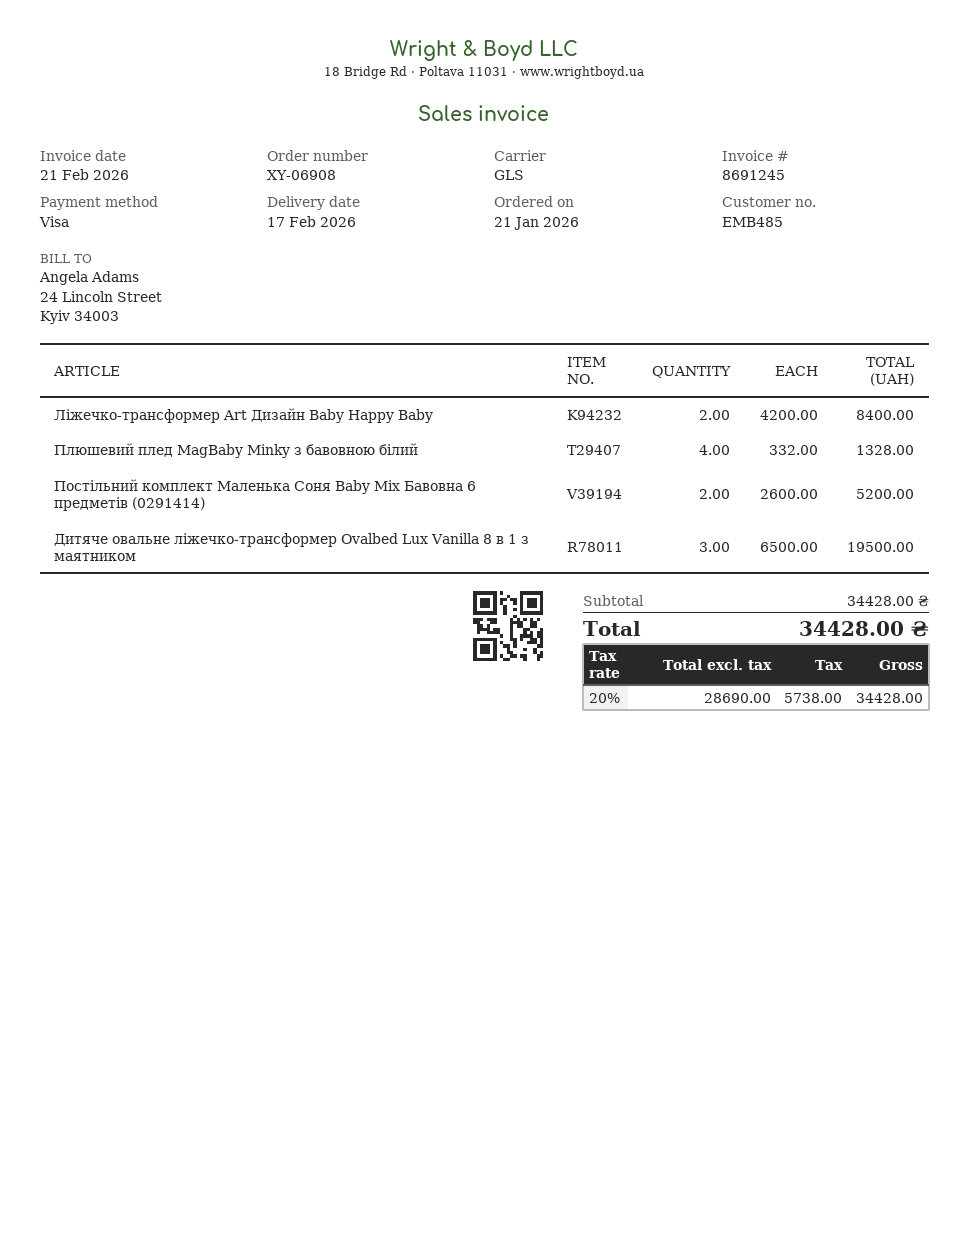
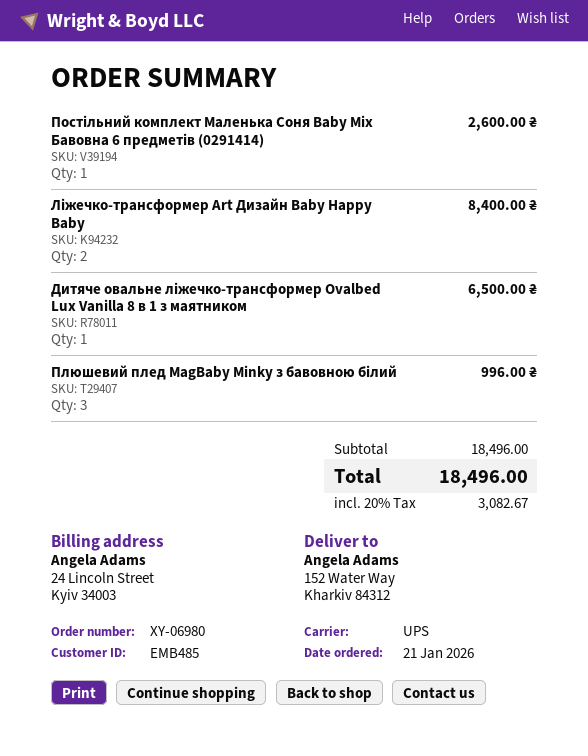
order number: XY-06908 -> XY-06980
shipping method: GLS -> UPS
Плюшевий плед MagBaby Minky з бавовною білий: 4 for 1328.00 -> 3 for 996.00
Постільний комплект Маленька Соня Baby Mix Бавовна 6 предметів (0291414): 2 for 5200.00 -> 1 for 2600.00
Дитяче овальне ліжечко-трансформер Ovalbed Lux Vanilla 8 в 1 з маятником: 3 for 19500.00 -> 1 for 6500.00
subtotal: 34428.00 -> 18496.00
tax: 20% = 5738.00 -> 20% = 3082.67
total: 34428.00 -> 18496.00

